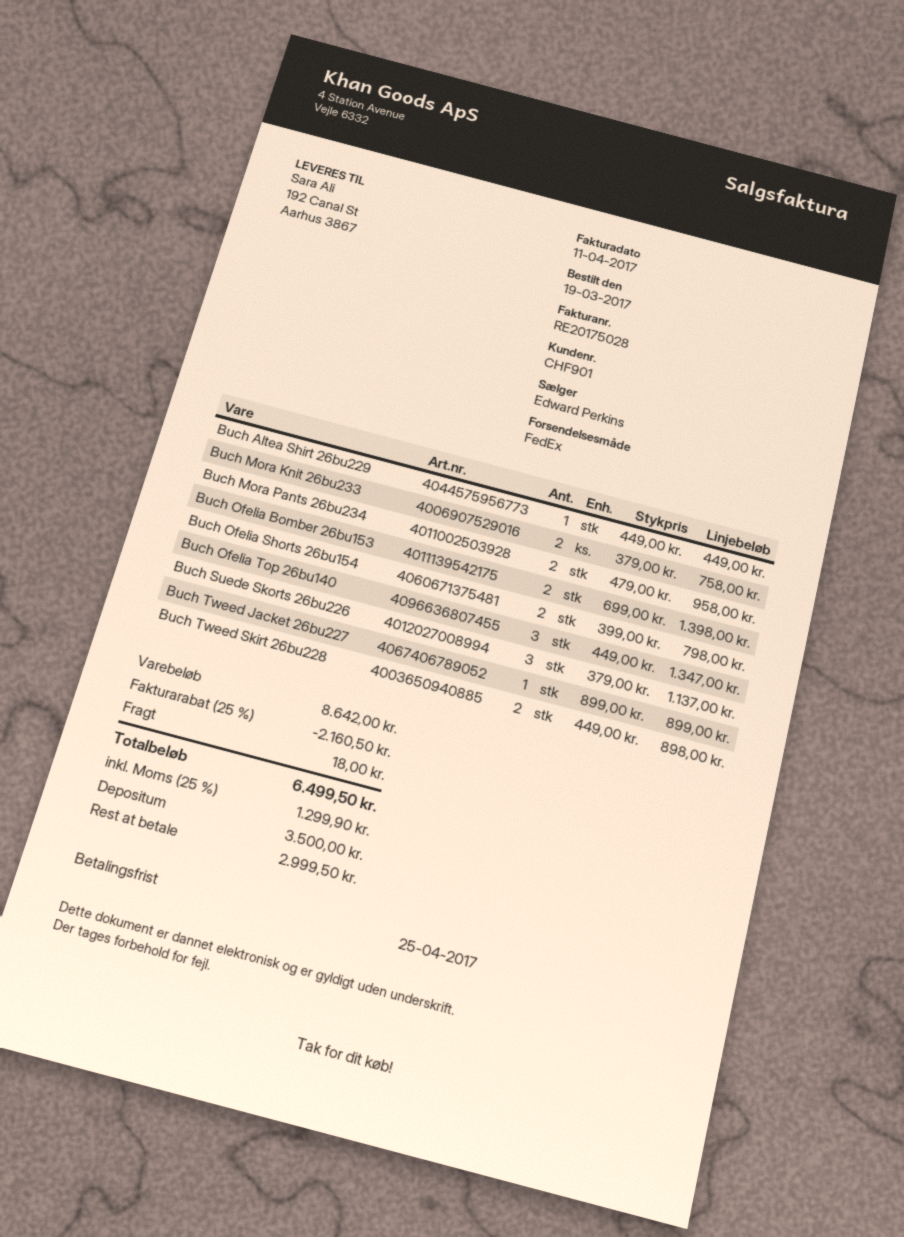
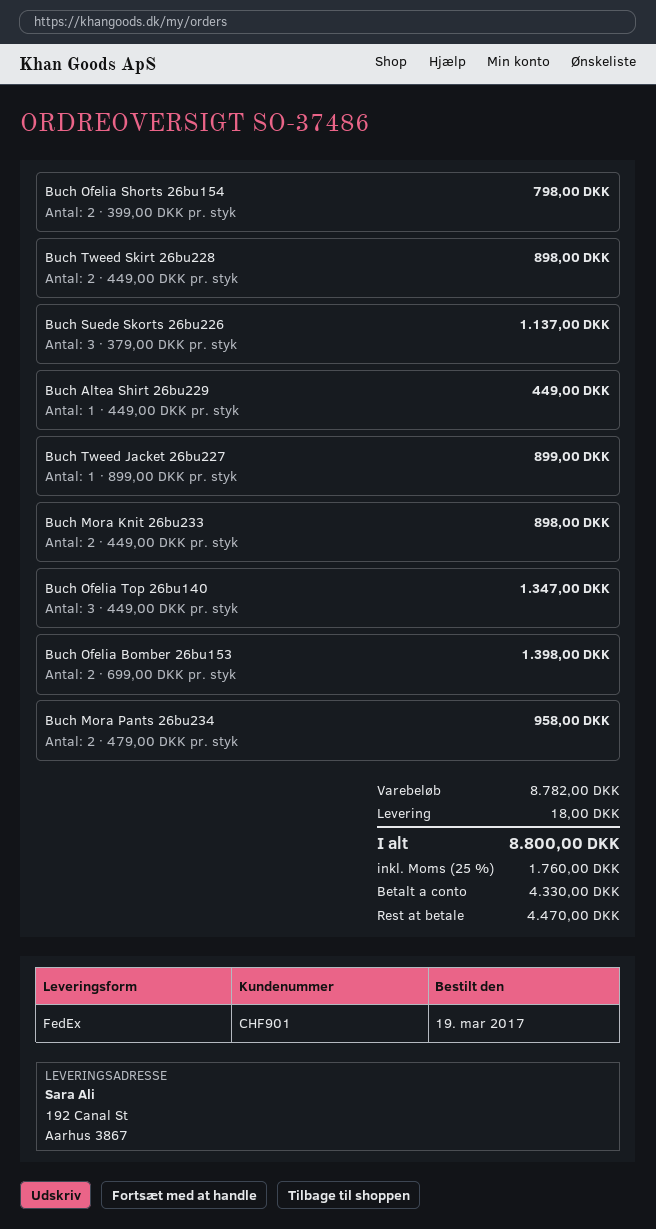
Buch Mora Knit 26bu233: 2 x 379.00 = 758.00 -> 2 x 449.00 = 898.00
subtotal: 8642.00 -> 8782.00
discount: 25% = 2160.50 -> none
tax: 25% = 1299.90 -> 25% = 1760.00
total: 6499.50 -> 8800.00
deposit: 3500.00 -> 4330.00
balance: 2999.50 -> 4470.00

